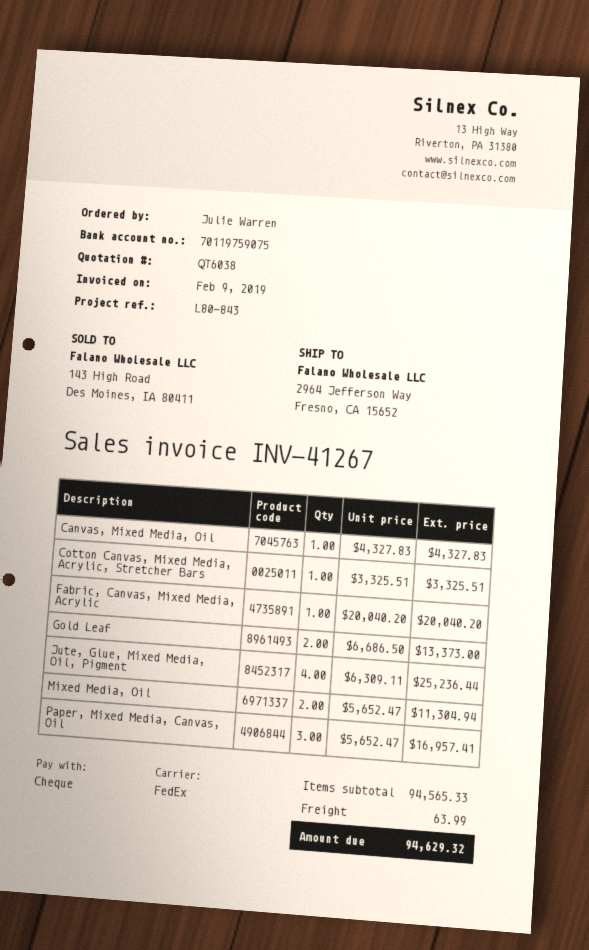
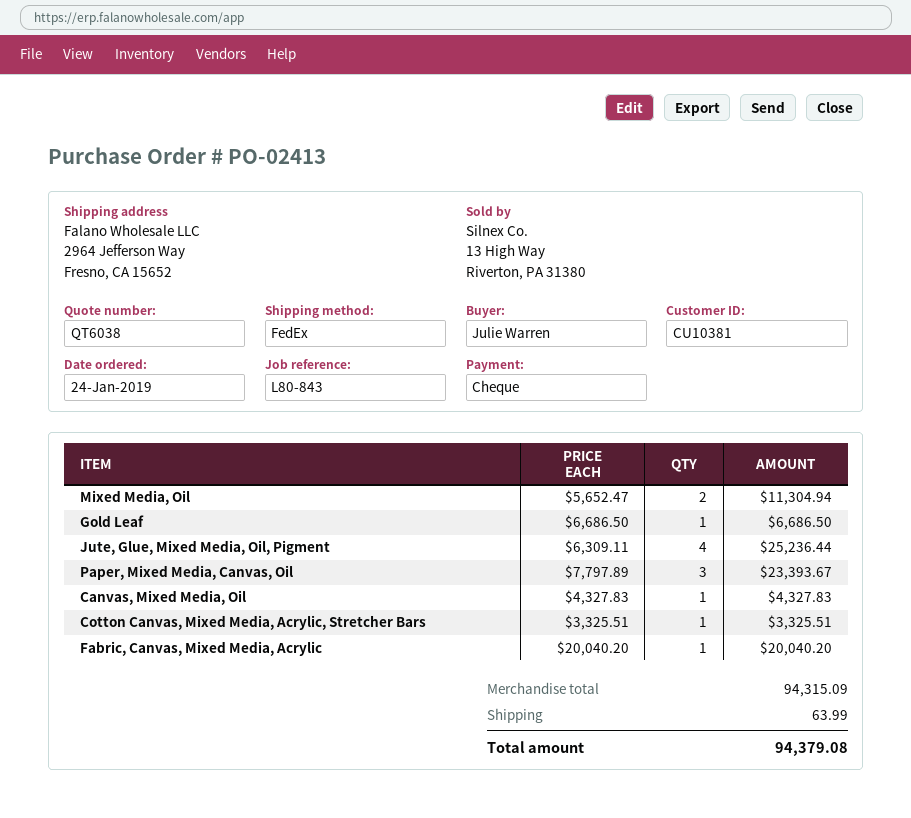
Gold Leaf: 2 x 6686.50 = 13373.00 -> 1 x 6686.50 = 6686.50
Paper, Mixed Media, Canvas, Oil: 3 x 5652.47 = 16957.41 -> 3 x 7797.89 = 23393.67
subtotal: 94565.33 -> 94315.09
total: 94629.32 -> 94379.08

